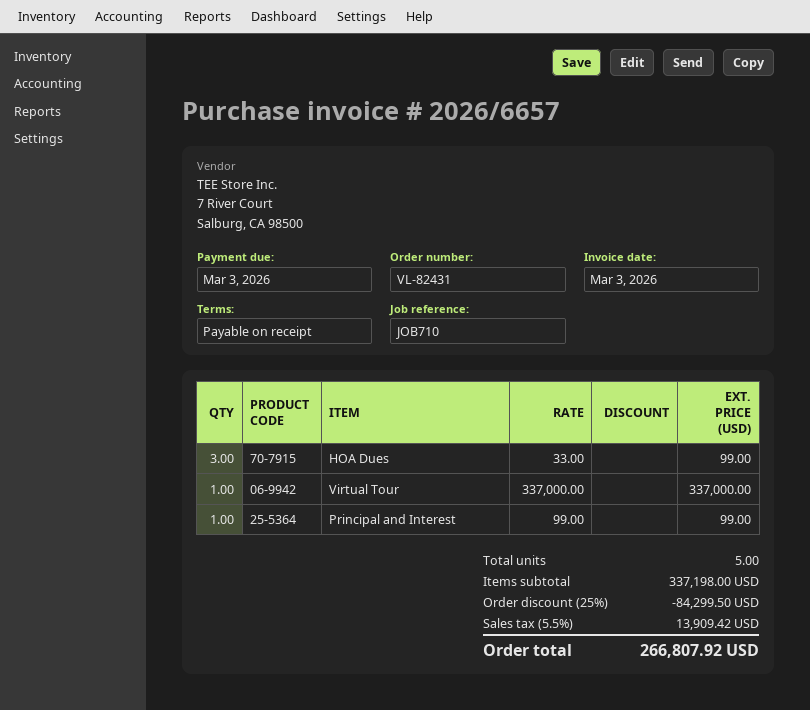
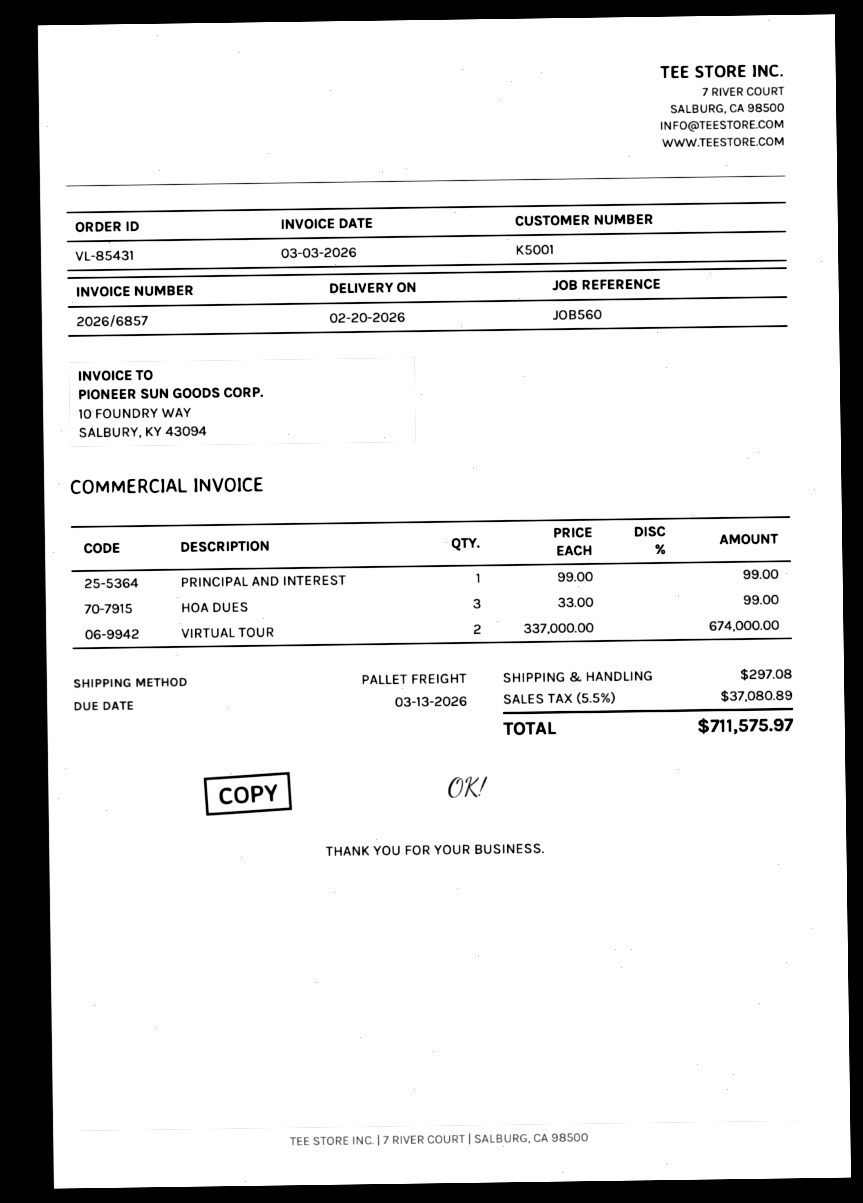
order number: VL-82431 -> VL-85431
invoice number: 2026/6657 -> 2026/6857
due date: 2026-03-03 -> 2026-03-13
reference: JOB710 -> JOB560
Virtual Tour: 1 x 337000.00 = 337000.00 -> 2 x 337000.00 = 674000.00
discount: 25% = 84299.50 -> none
shipping: none -> 297.08
tax: 5.5% = 13909.42 -> 5.5% = 37080.89
total: 266807.92 -> 711575.97

